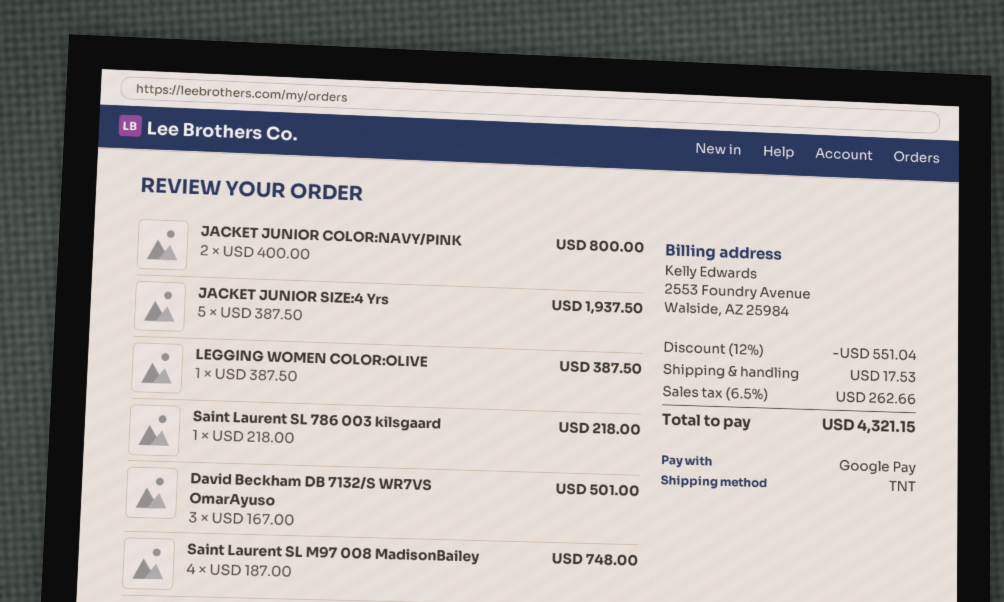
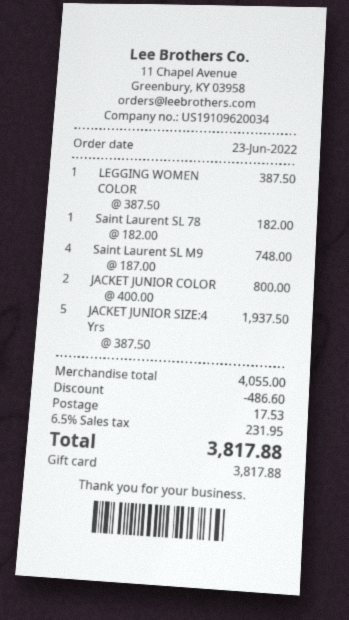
payment method: Google Pay -> gift card
Saint Laurent SL 786 003 kilsgaard: 1 x 218.00 = 218.00 -> 1 x 182.00 = 182.00
David Beckham DB 7132/S WR7VS OmarAyuso: 3 x 167.00 = 501.00 -> none
discount: 551.04 -> 486.60
tax: 6.5% = 262.66 -> 6.5% = 231.95
total: 4321.15 -> 3817.88

